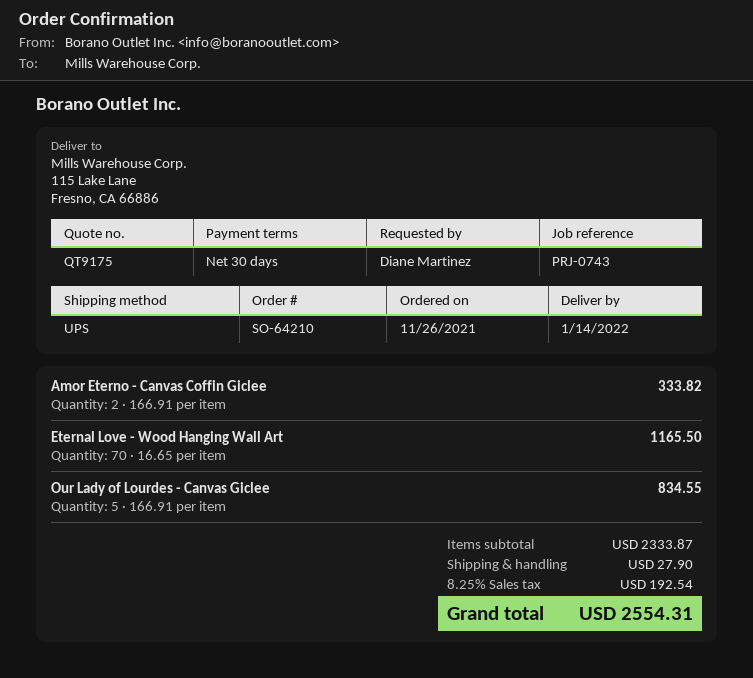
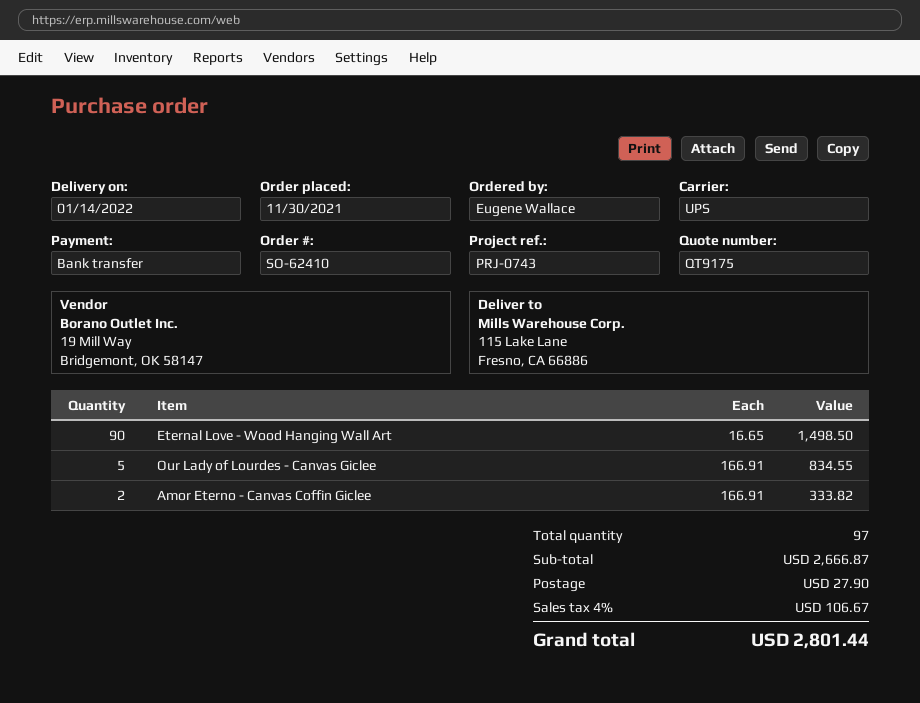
order number: SO-64210 -> SO-62410
order date: 2021-11-26 -> 2021-11-30
ordered by: Diane Martinez -> Eugene Wallace
Eternal Love - Wood Hanging Wall Art: 70 x 16.65 = 1165.50 -> 90 x 16.65 = 1498.50
subtotal: 2333.87 -> 2666.87
tax: 8.25% = 192.54 -> 4% = 106.67
total: 2554.31 -> 2801.44

